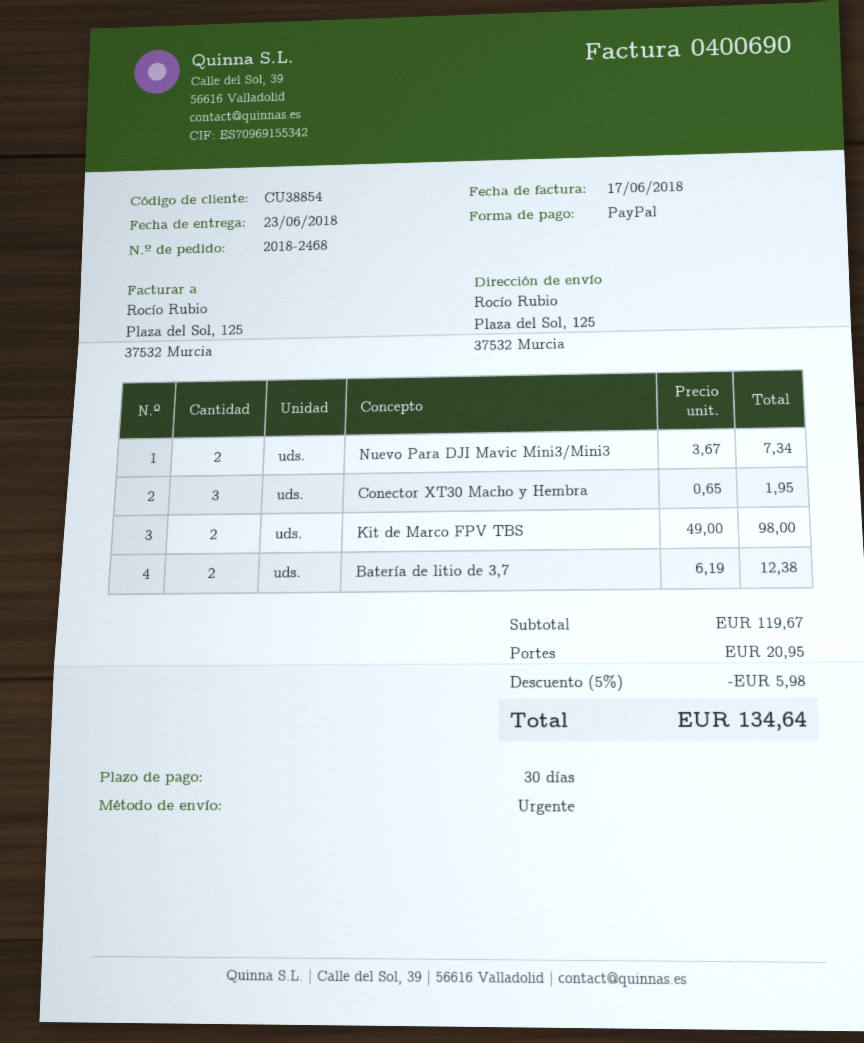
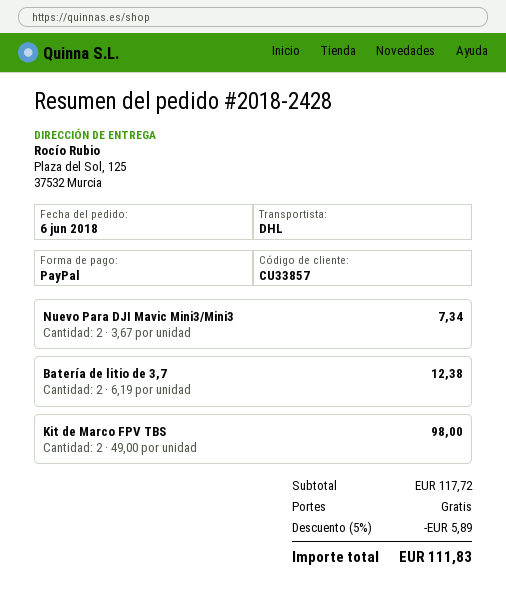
order number: 2018-2468 -> 2018-2428
customer number: CU38854 -> CU33857
shipping method: express -> DHL
Conector XT30 Macho y Hembra: 3 x 0.65 = 1.95 -> none
subtotal: 119.67 -> 117.72
discount: 5% = 5.98 -> 5% = 5.89
shipping: 20.95 -> 0.00
total: 134.64 -> 111.83

